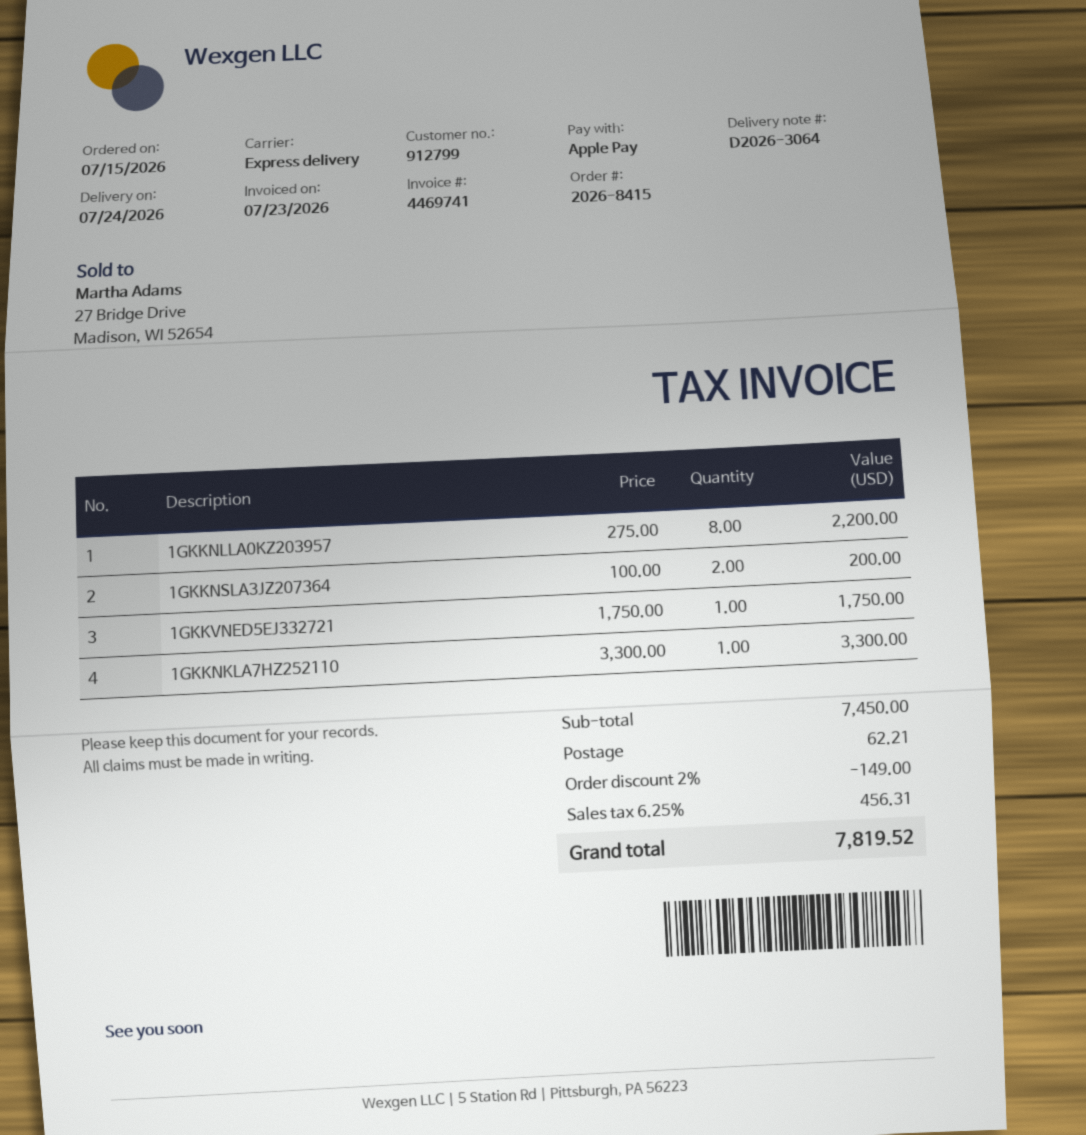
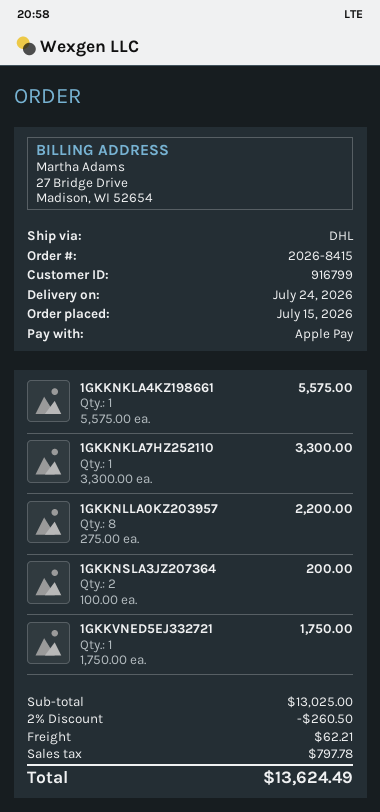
customer number: 912799 -> 916799
shipping method: express -> DHL
1GKKNKLA4KZ198661: none -> 1 x 5575.00 = 5575.00
subtotal: 7450.00 -> 13025.00
discount: 2% = 149.00 -> 2% = 260.50
tax: 456.31 -> 797.78
total: 7819.52 -> 13624.49

